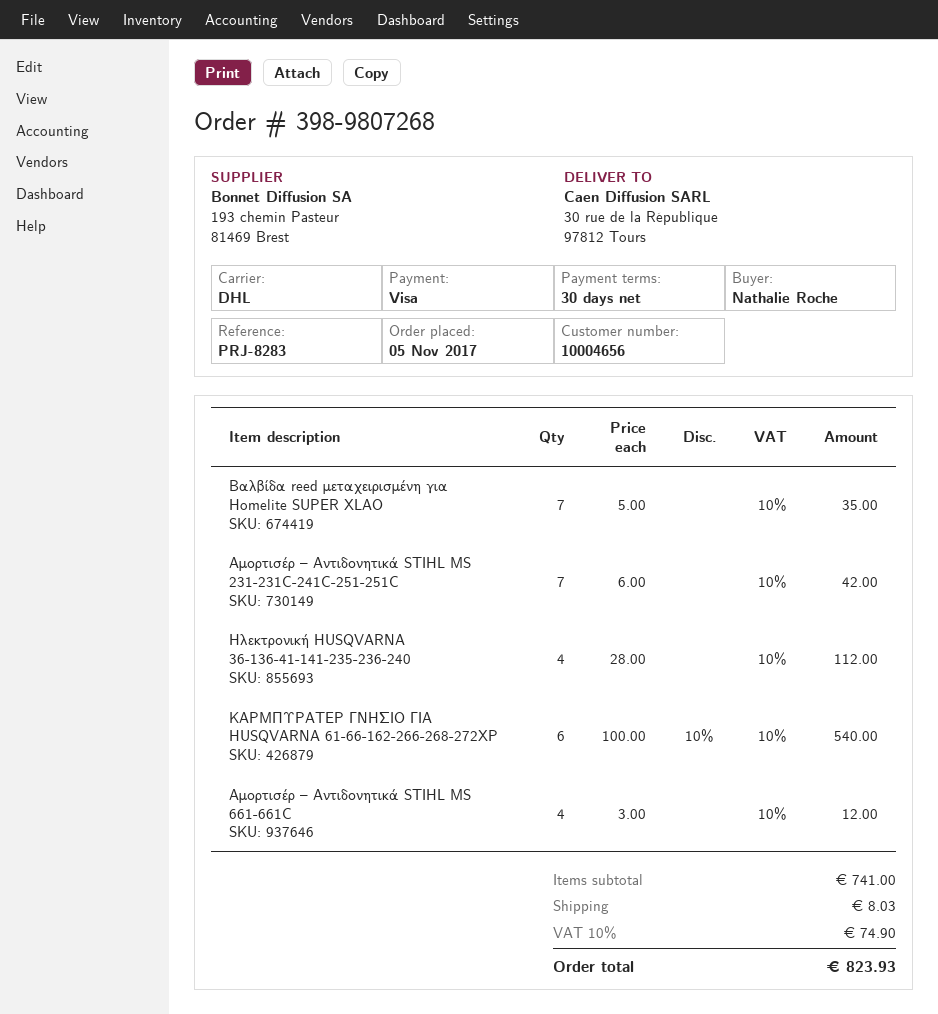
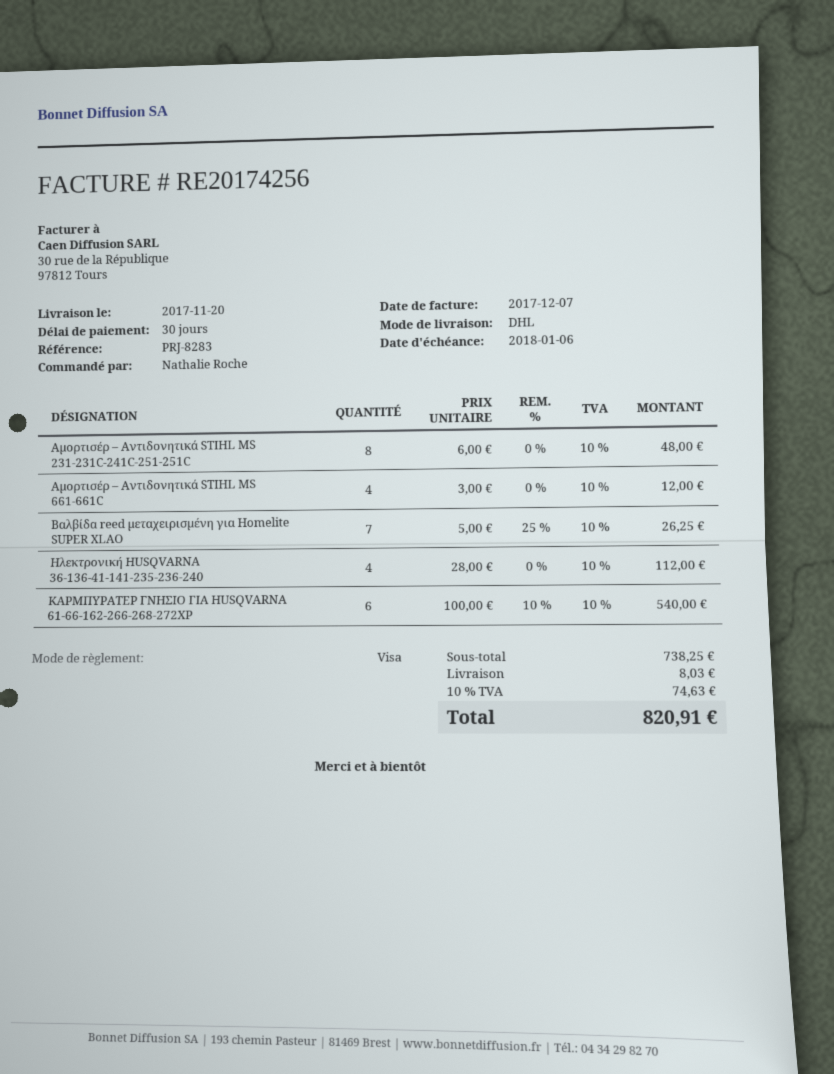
Βαλβίδα reed μεταχειρισμένη για Homelite SUPER XLAO: 7 x 5.00 = 35.00 -> 7 x 5.00 - 25% = 26.25
Αμορτισέρ – Αντιδονητικά STIHL MS 231-231C-241C-251-251C: 7 x 6.00 = 42.00 -> 8 x 6.00 = 48.00
subtotal: 741.00 -> 738.25
tax: 10% = 74.90 -> 10% = 74.63
total: 823.93 -> 820.91

